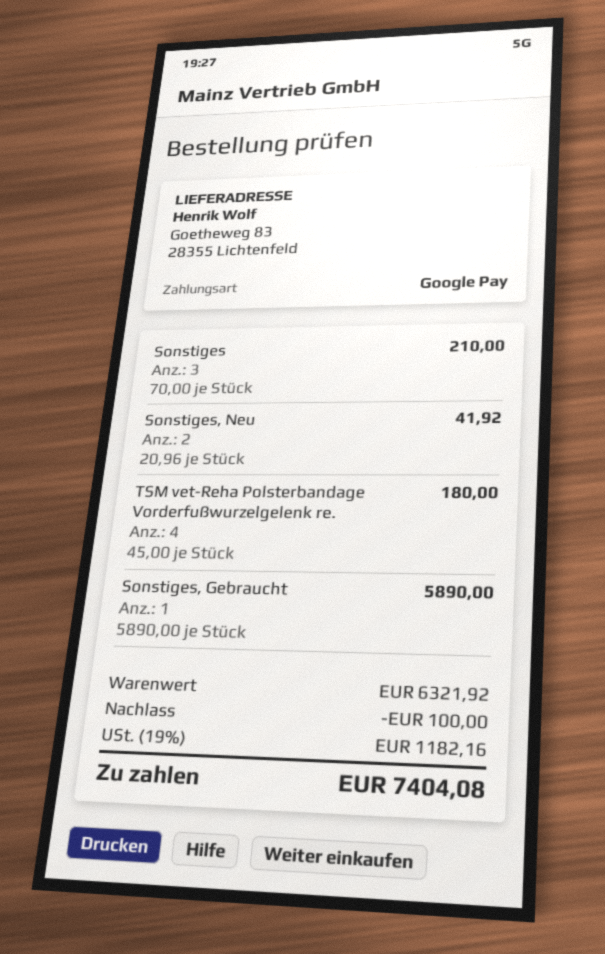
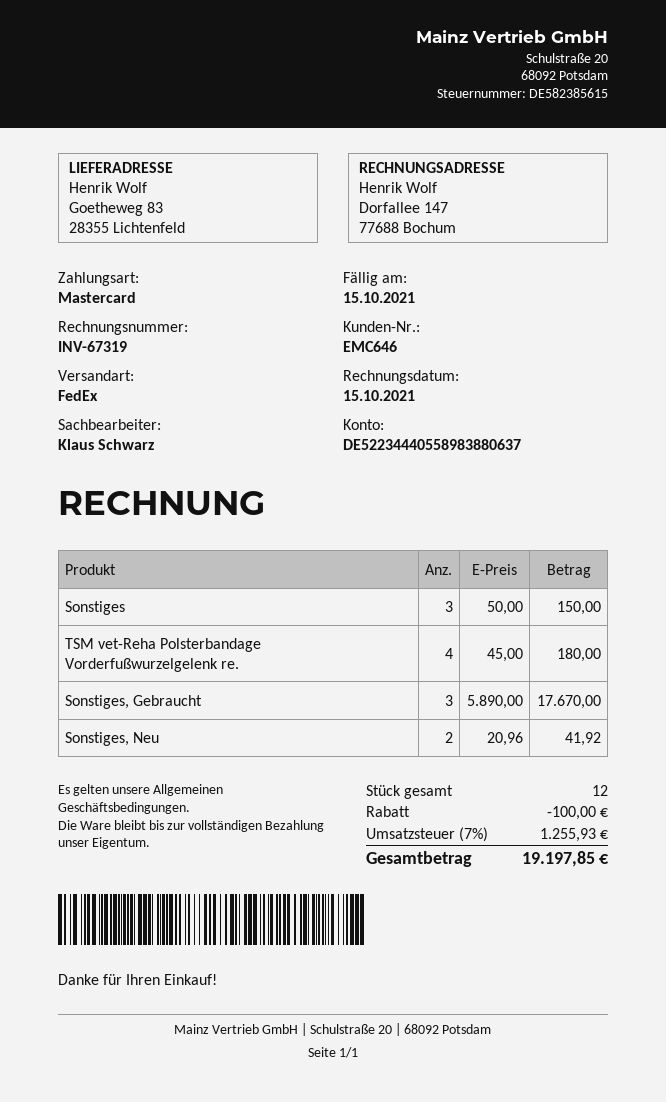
payment method: Google Pay -> Mastercard
Sonstiges: 3 x 70.00 = 210.00 -> 3 x 50.00 = 150.00
Sonstiges, Gebraucht: 1 x 5890.00 = 5890.00 -> 3 x 5890.00 = 17670.00
tax: 19% = 1182.16 -> 7% = 1255.93
total: 7404.08 -> 19197.85

